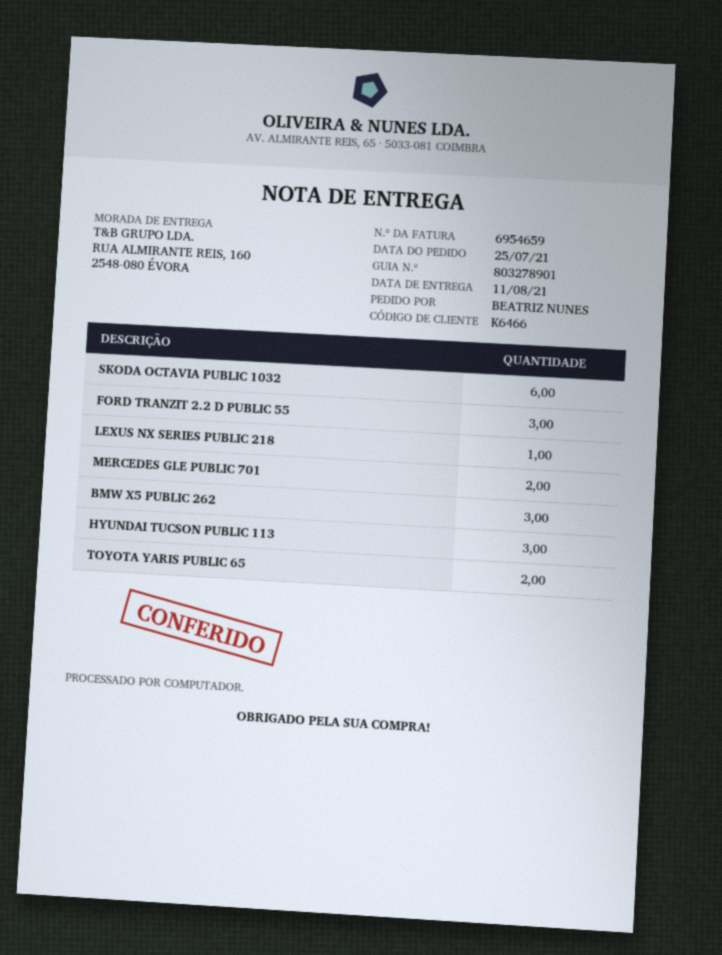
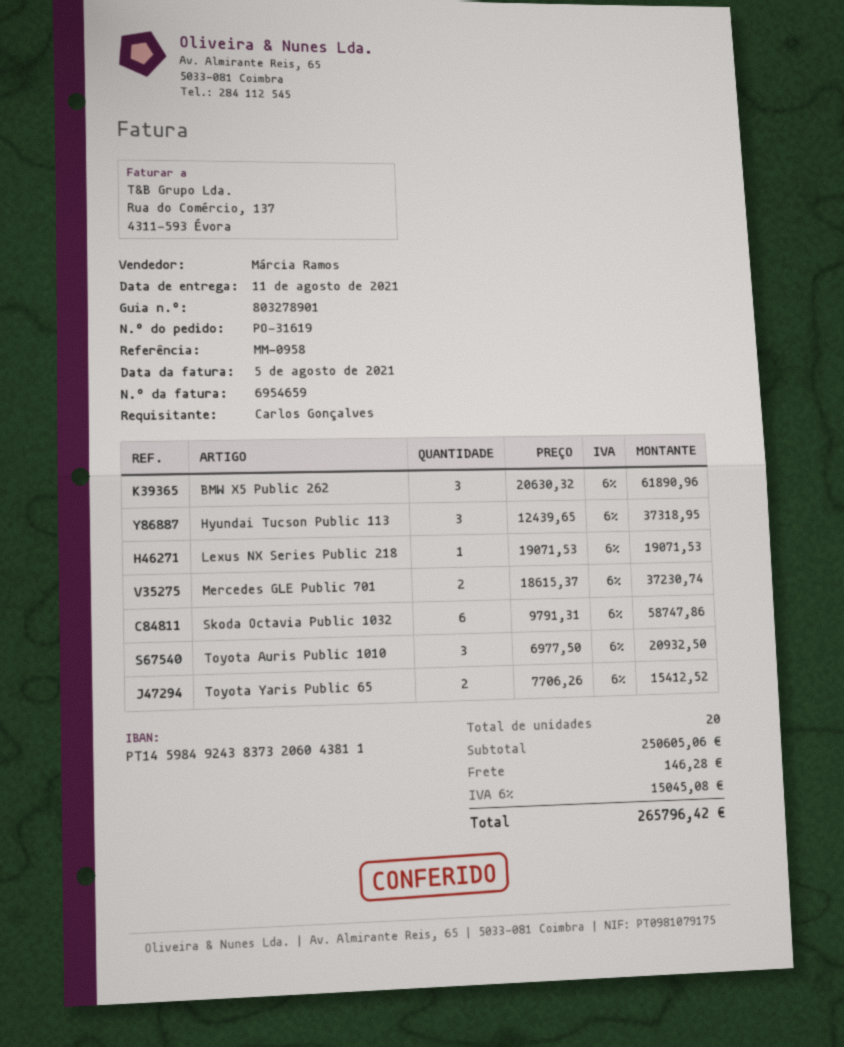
ordered by: BEATRIZ NUNES -> Carlos Gonçalves
FORD TRANZIT 2.2 D PUBLIC 55: 3 -> none
Toyota Auris Public 1010: none -> 3

